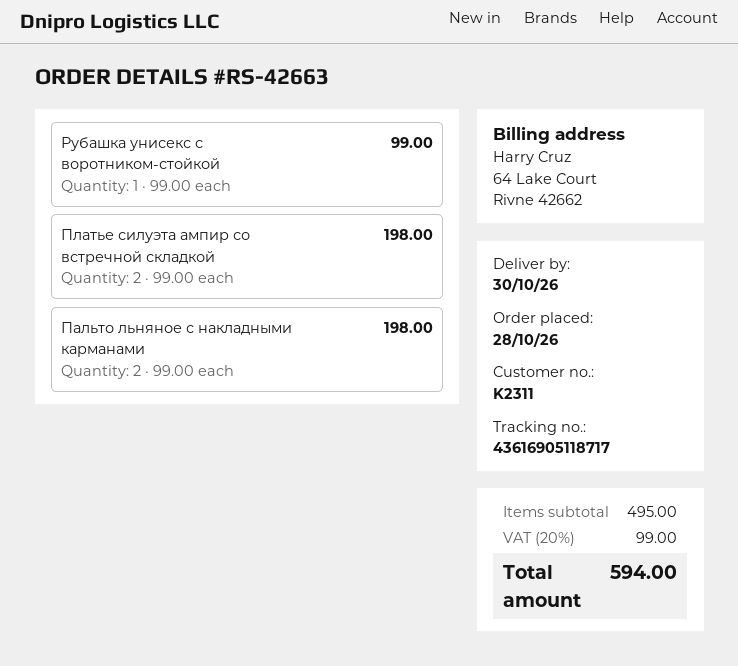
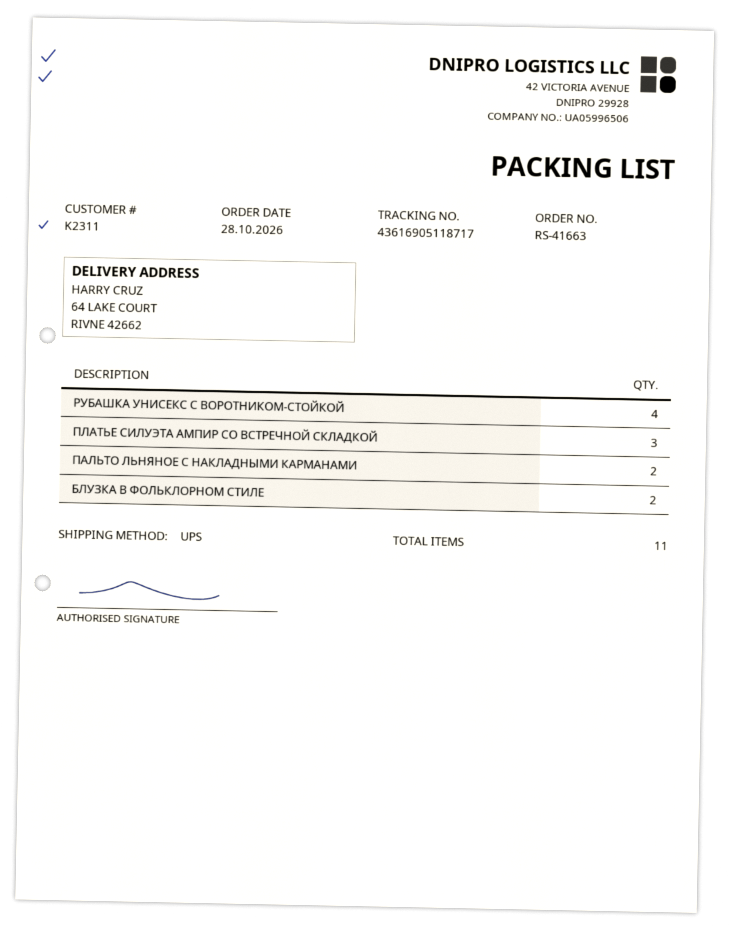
order number: RS-42663 -> RS-41663
Рубашка унисекс с воротником-стойкой: 1 -> 4
Платье силуэта ампир со встречной складкой: 2 -> 3
БЛУЗКА В ФОЛЬКЛОРНОМ СТИЛЕ: none -> 2

